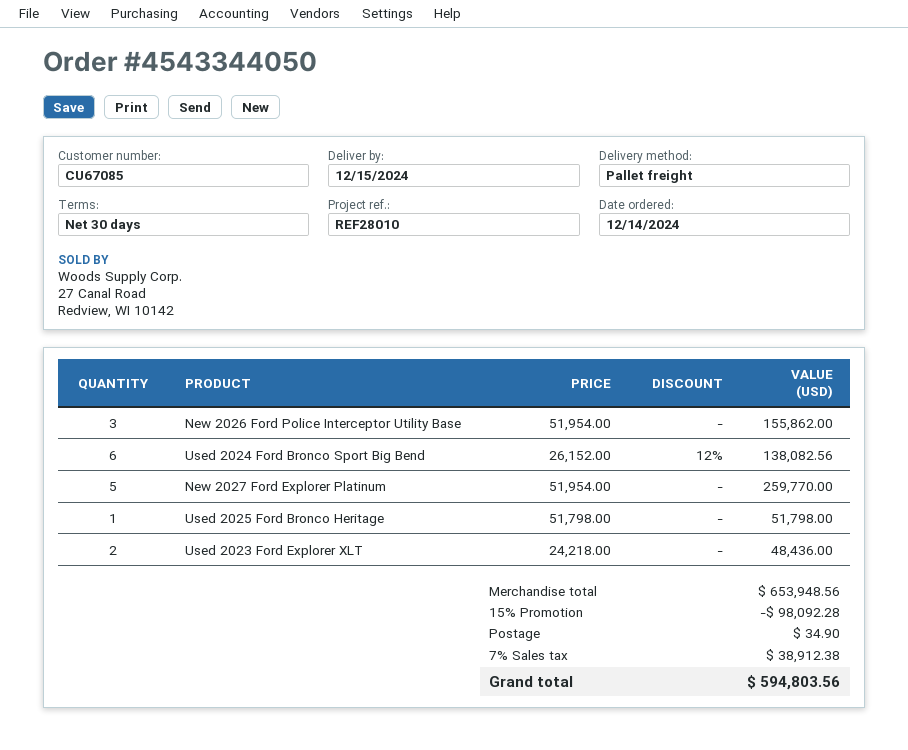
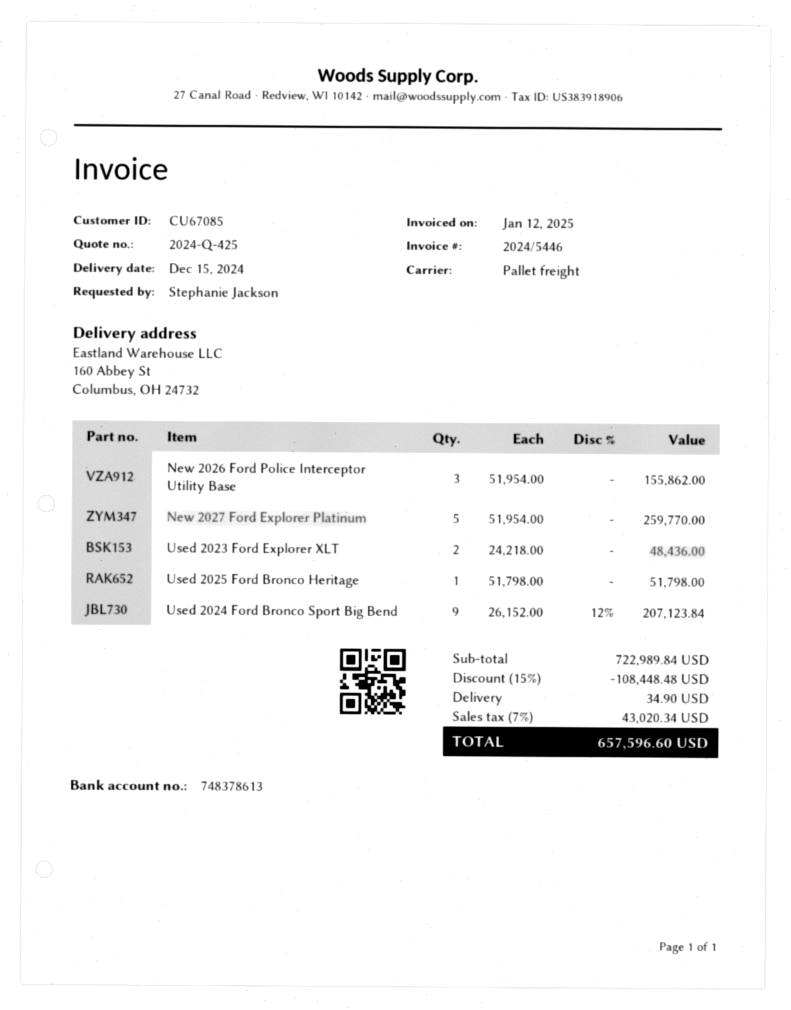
Used 2024 Ford Bronco Sport Big Bend: 6 x 26152.00 - 12% = 138082.56 -> 9 x 26152.00 - 12% = 207123.84
subtotal: 653948.56 -> 722989.84
discount: 15% = 98092.28 -> 15% = 108448.48
tax: 7% = 38912.38 -> 7% = 43020.34
total: 594803.56 -> 657596.60

